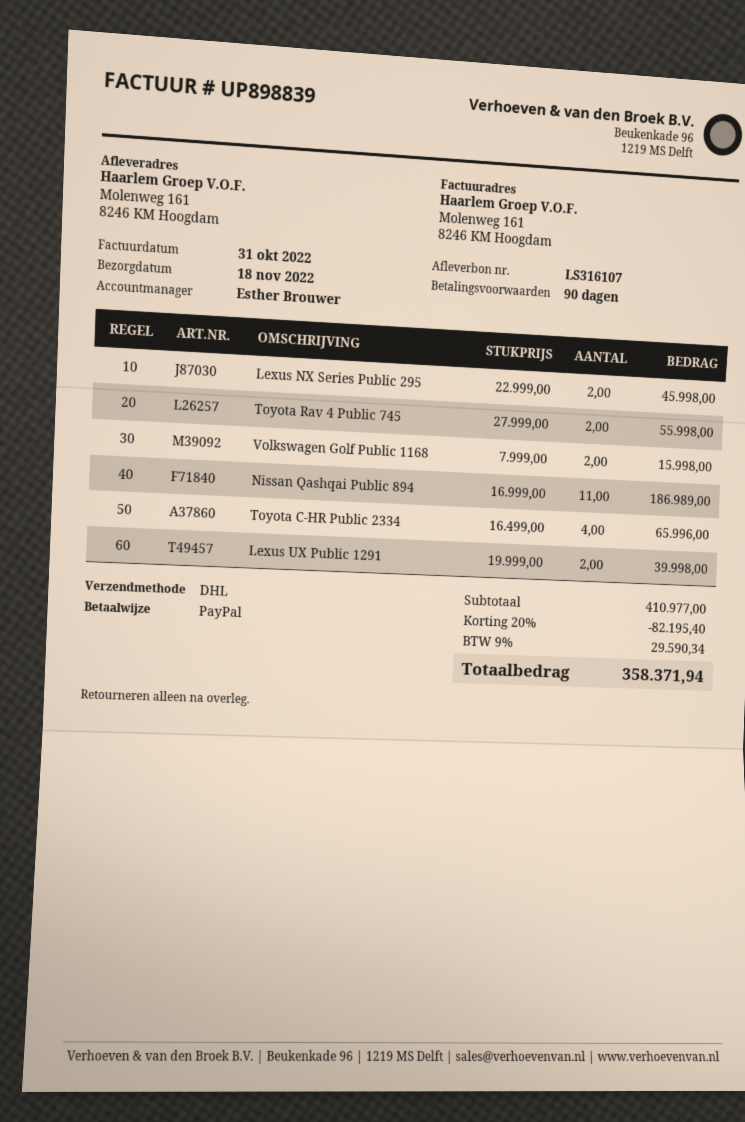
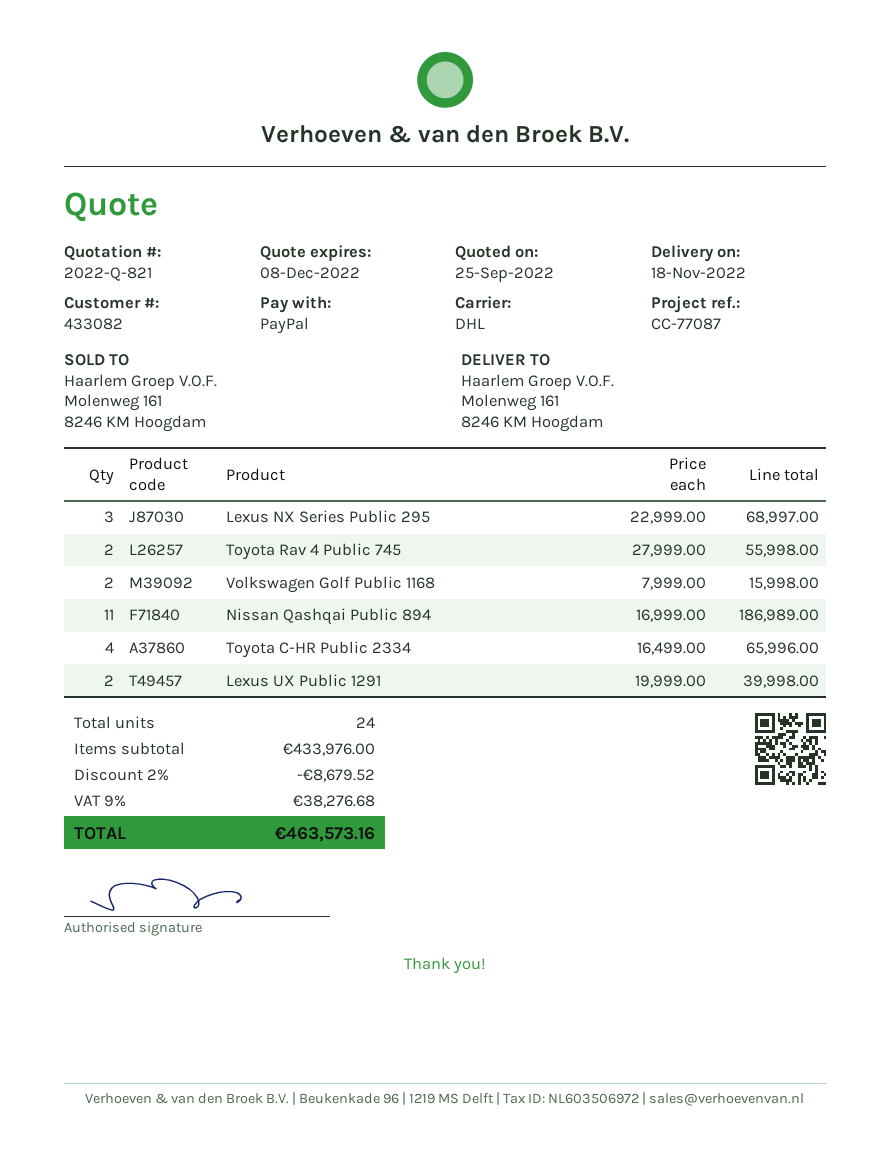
Lexus NX Series Public 295: 2 x 22999.00 = 45998.00 -> 3 x 22999.00 = 68997.00
subtotal: 410977.00 -> 433976.00
discount: 20% = 82195.40 -> 2% = 8679.52
tax: 9% = 29590.34 -> 9% = 38276.68
total: 358371.94 -> 463573.16

